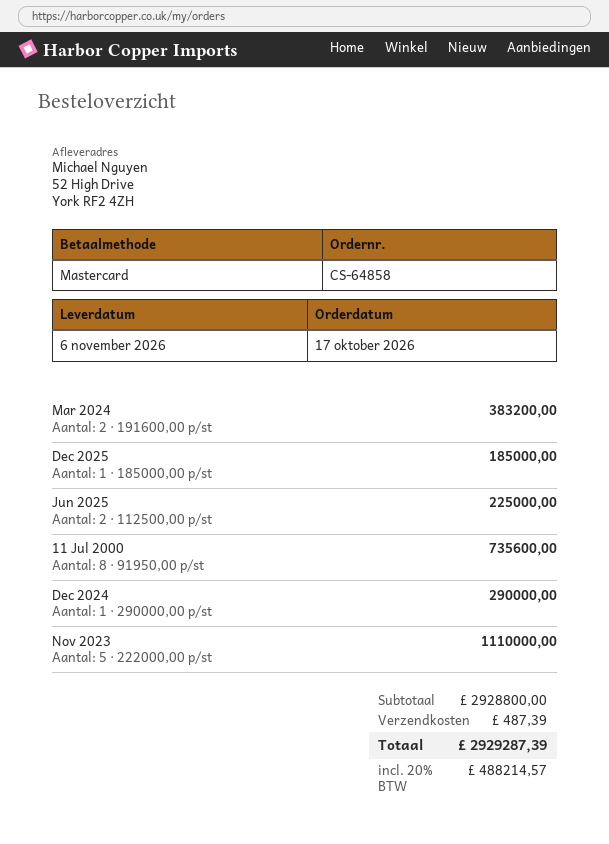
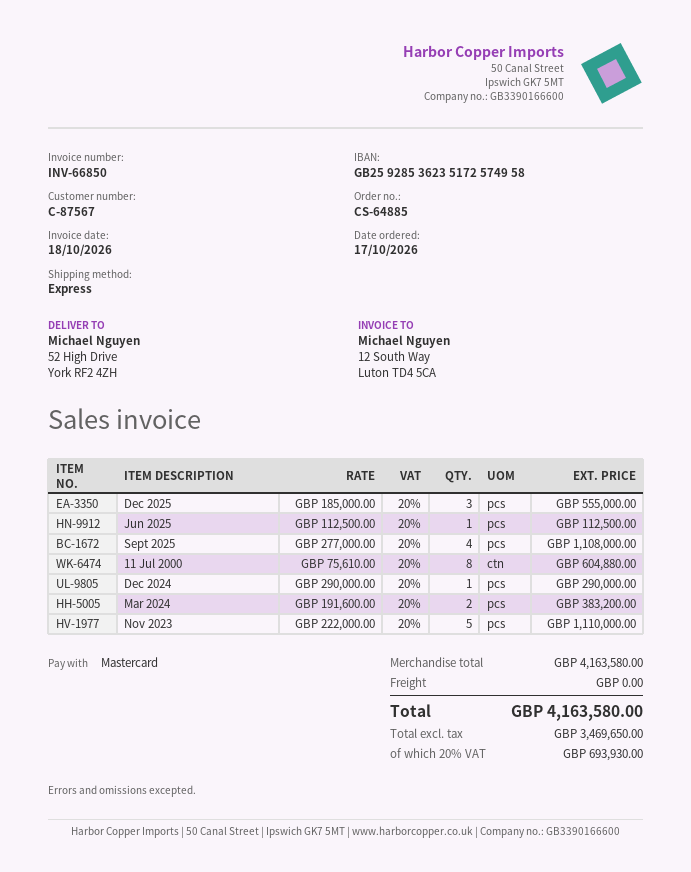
order number: CS-64858 -> CS-64885
Dec 2025: 1 x 185000.00 = 185000.00 -> 3 x 185000.00 = 555000.00
Jun 2025: 2 x 112500.00 = 225000.00 -> 1 x 112500.00 = 112500.00
11 Jul 2000: 8 x 91950.00 = 735600.00 -> 8 x 75610.00 = 604880.00
Sept 2025: none -> 4 x 277000.00 = 1108000.00
subtotal: 2928800.00 -> 4163580.00
shipping: 487.39 -> 0.00
tax: 20% = 488214.57 -> 20% = 693930.00
total: 2929287.39 -> 4163580.00

